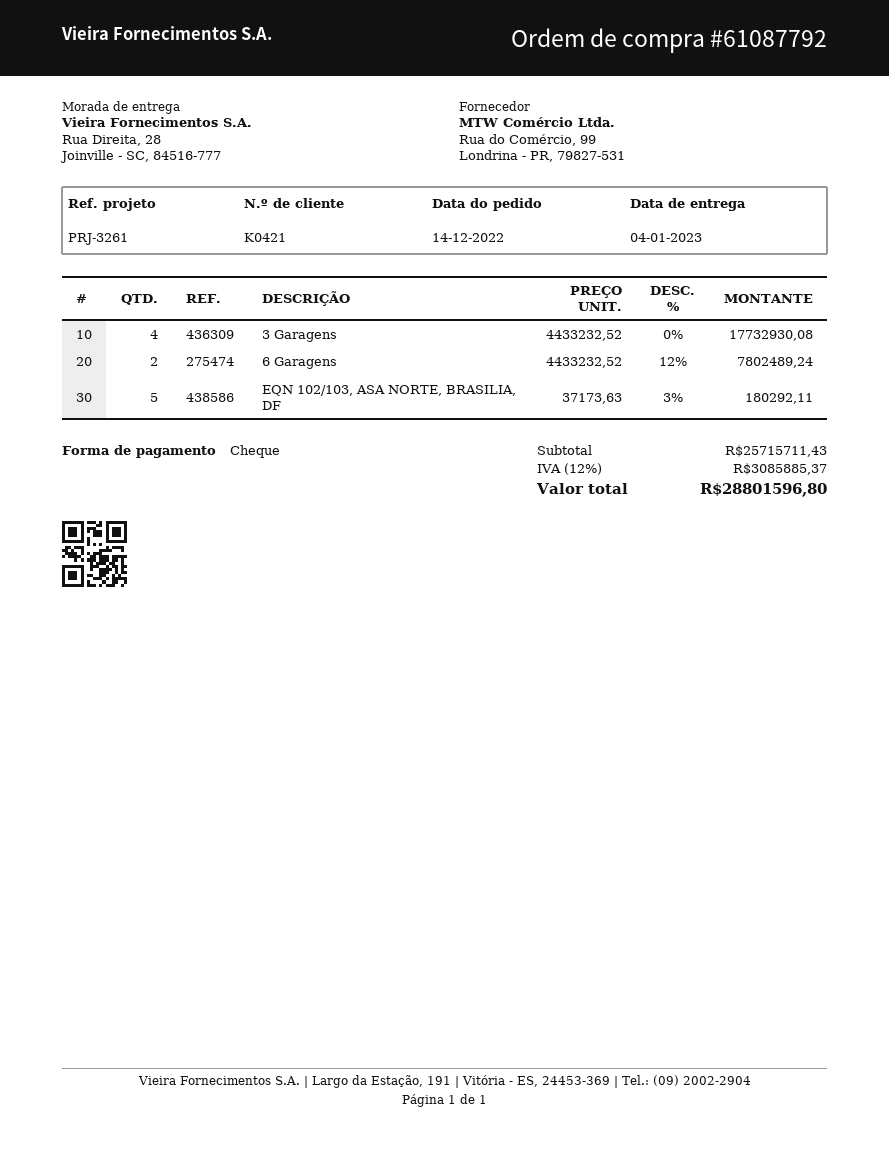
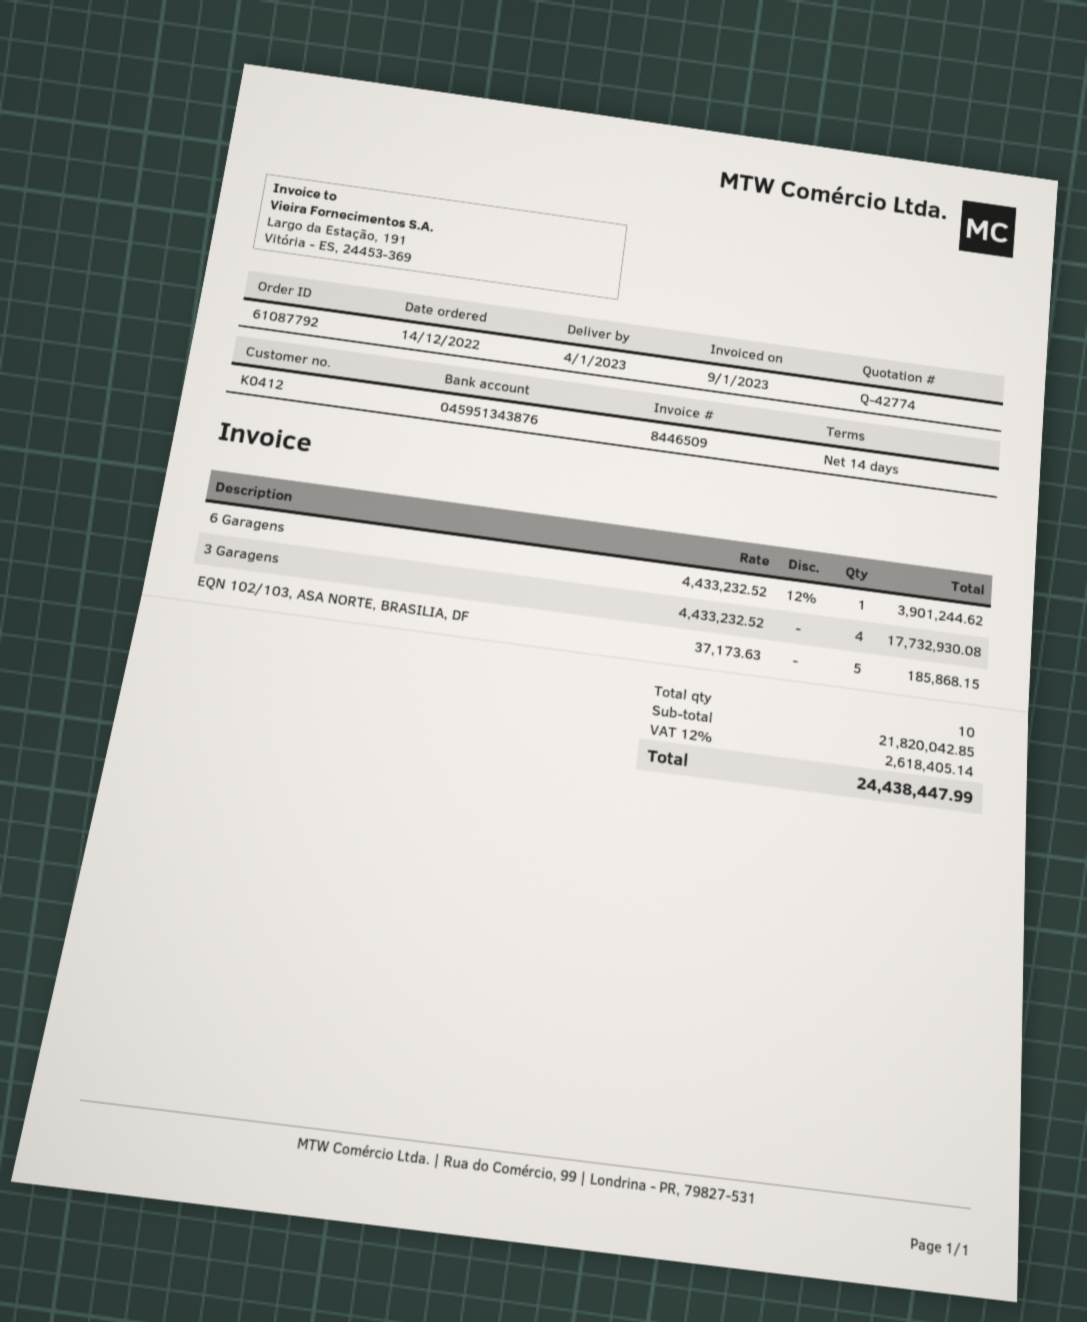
customer number: K0421 -> K0412
6 Garagens: 2 x 4433232.52 - 12% = 7802489.24 -> 1 x 4433232.52 - 12% = 3901244.62
EQN 102/103, ASA NORTE, BRASILIA, DF: 5 x 37173.63 - 3% = 180292.11 -> 5 x 37173.63 = 185868.15
subtotal: 25715711.43 -> 21820042.85
tax: 12% = 3085885.37 -> 12% = 2618405.14
total: 28801596.80 -> 24438447.99

